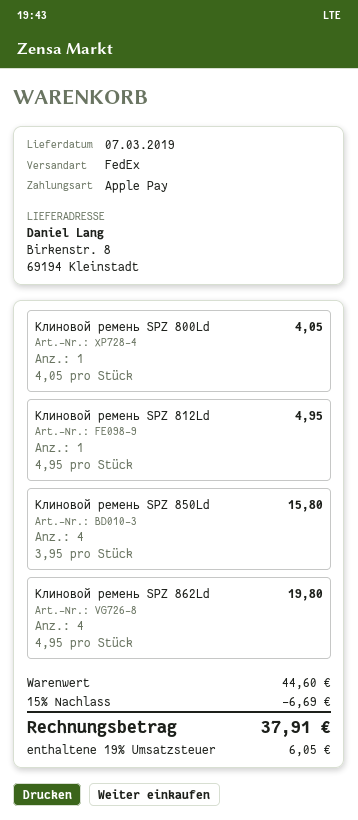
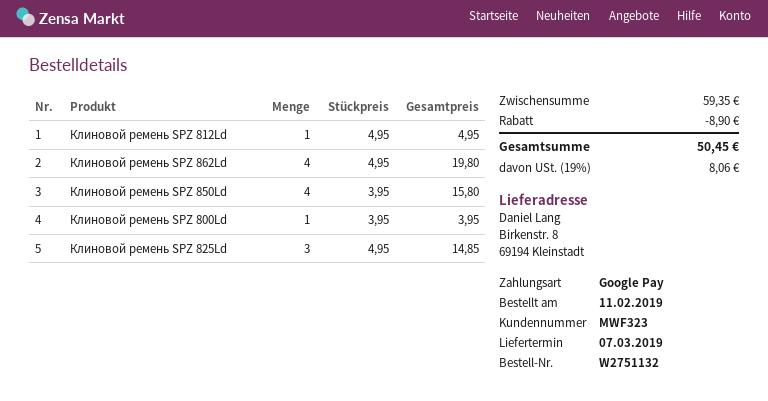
payment method: Apple Pay -> Google Pay
Клиновой ремень SPZ 800Ld: 1 x 4.05 = 4.05 -> 1 x 3.95 = 3.95
Клиновой ремень SPZ 825Ld: none -> 3 x 4.95 = 14.85
subtotal: 44.60 -> 59.35
discount: 6.69 -> 8.90
tax: 19% = 6.05 -> 19% = 8.06
total: 37.91 -> 50.45

